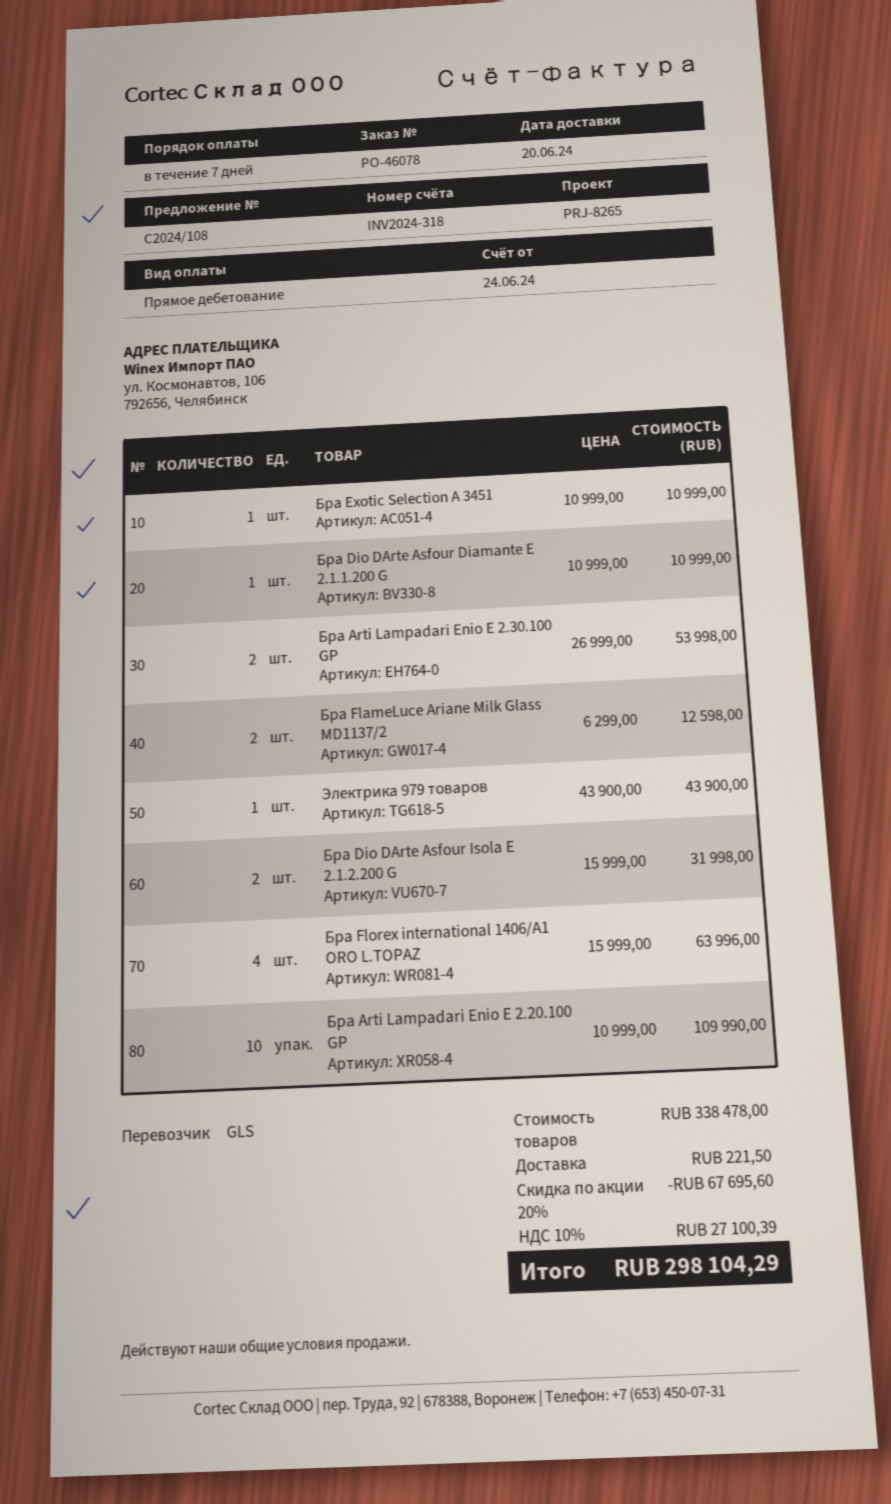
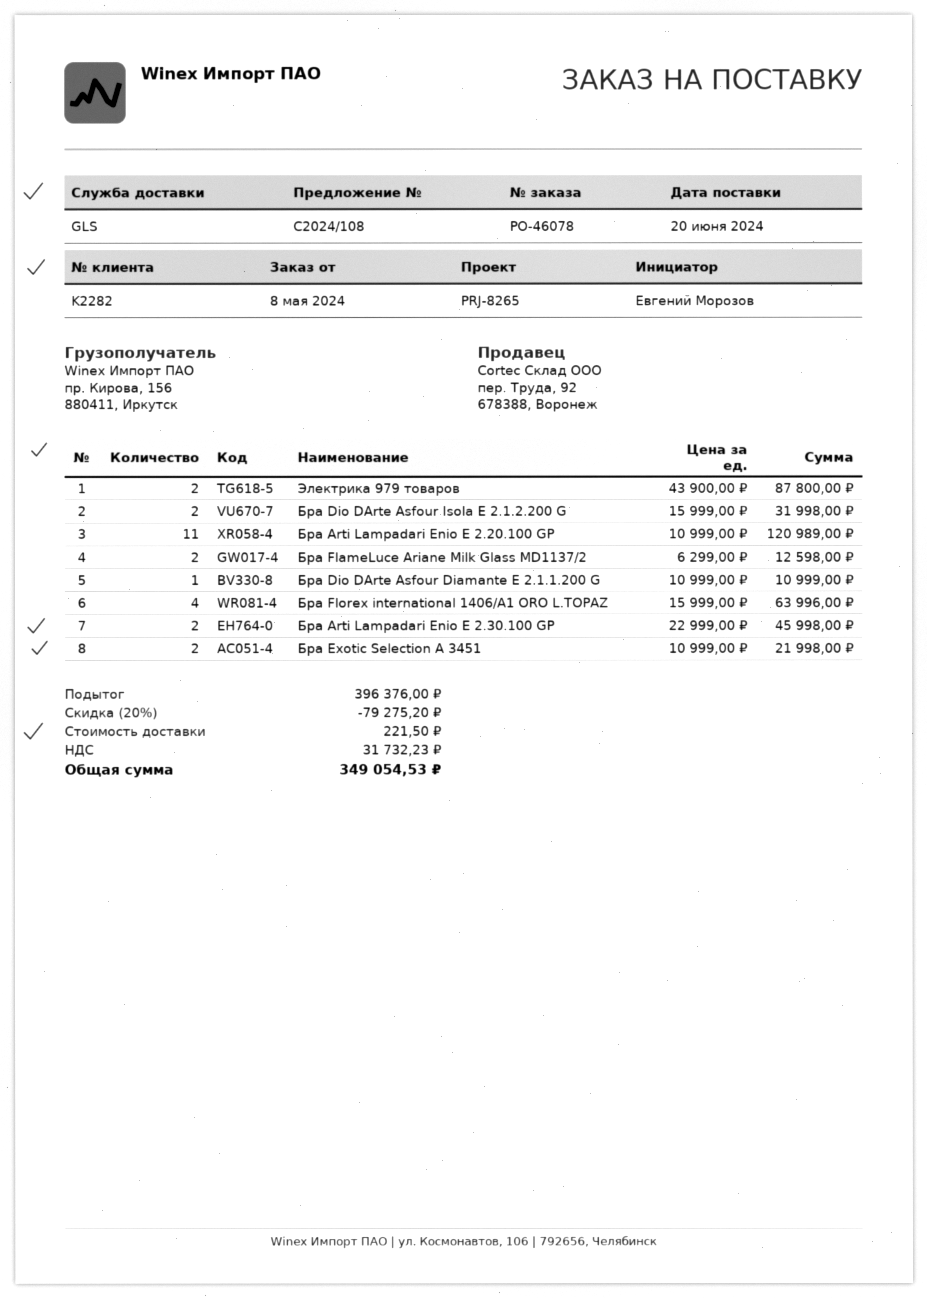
Бра Exotic Selection A 3451: 1 x 10999.00 = 10999.00 -> 2 x 10999.00 = 21998.00
Бра Arti Lampadari Enio E 2.30.100 GP: 2 x 26999.00 = 53998.00 -> 2 x 22999.00 = 45998.00
Электрика 979 товаров: 1 x 43900.00 = 43900.00 -> 2 x 43900.00 = 87800.00
Бра Arti Lampadari Enio E 2.20.100 GP: 10 x 10999.00 = 109990.00 -> 11 x 10999.00 = 120989.00
subtotal: 338478.00 -> 396376.00
discount: 20% = 67695.60 -> 20% = 79275.20
tax: 27100.39 -> 31732.23
total: 298104.29 -> 349054.53

